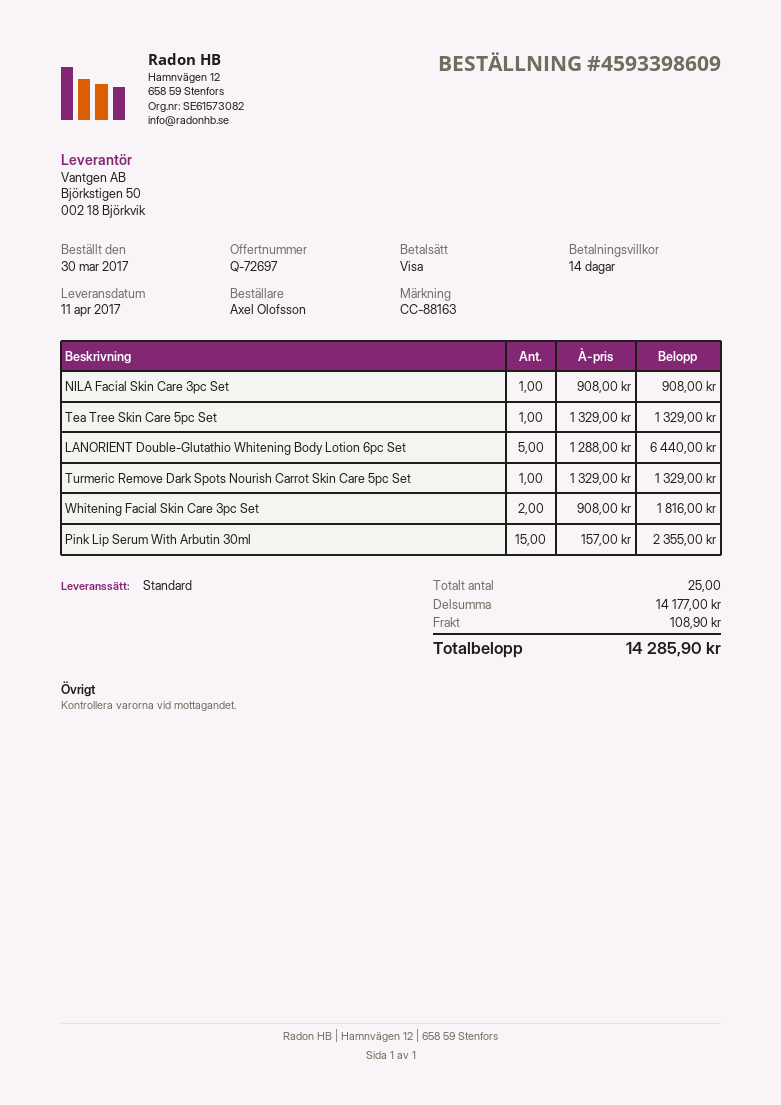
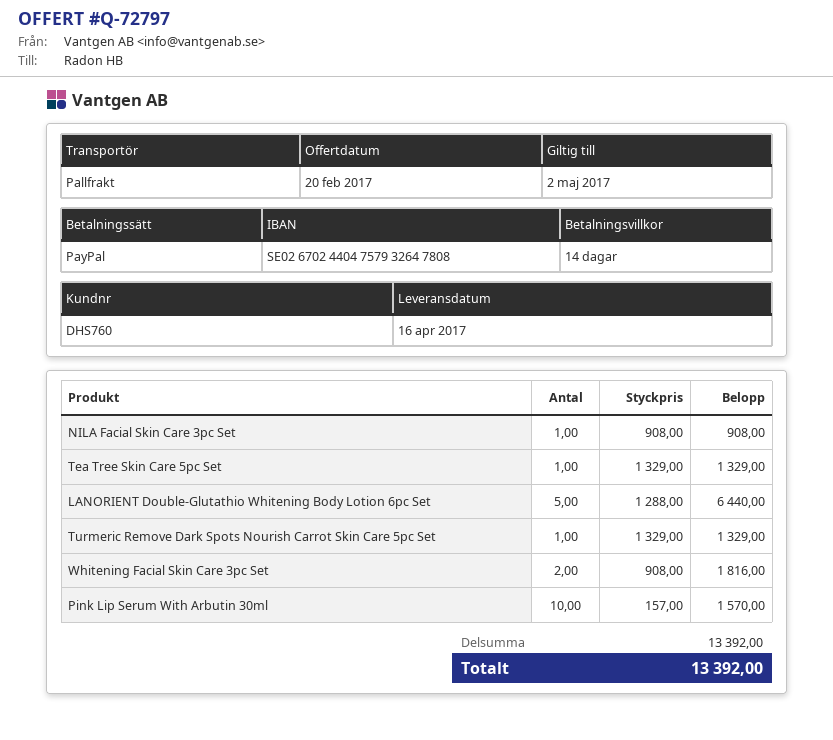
quote number: Q-72697 -> Q-72797
delivery date: 2017-04-11 -> 2017-04-16
payment method: Visa -> PayPal
shipping method: standard -> pallet freight
Pink Lip Serum With Arbutin 30ml: 15 x 157.00 = 2355.00 -> 10 x 157.00 = 1570.00
subtotal: 14177.00 -> 13392.00
shipping: 108.90 -> none
total: 14285.90 -> 13392.00

